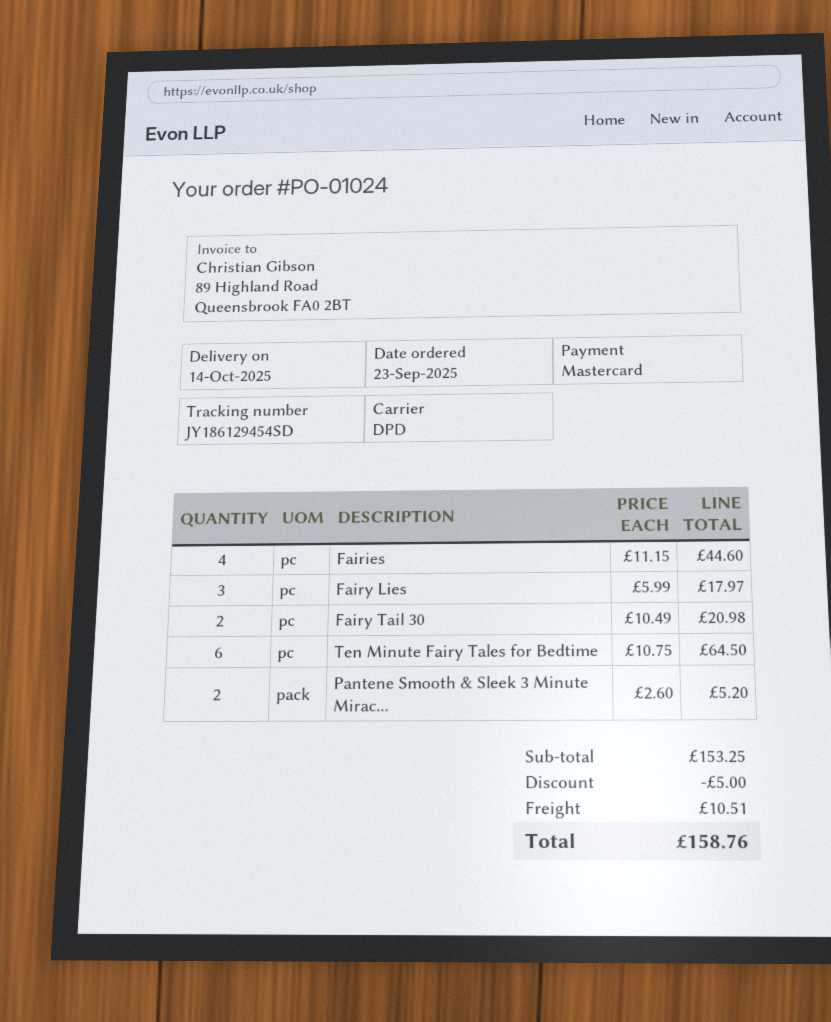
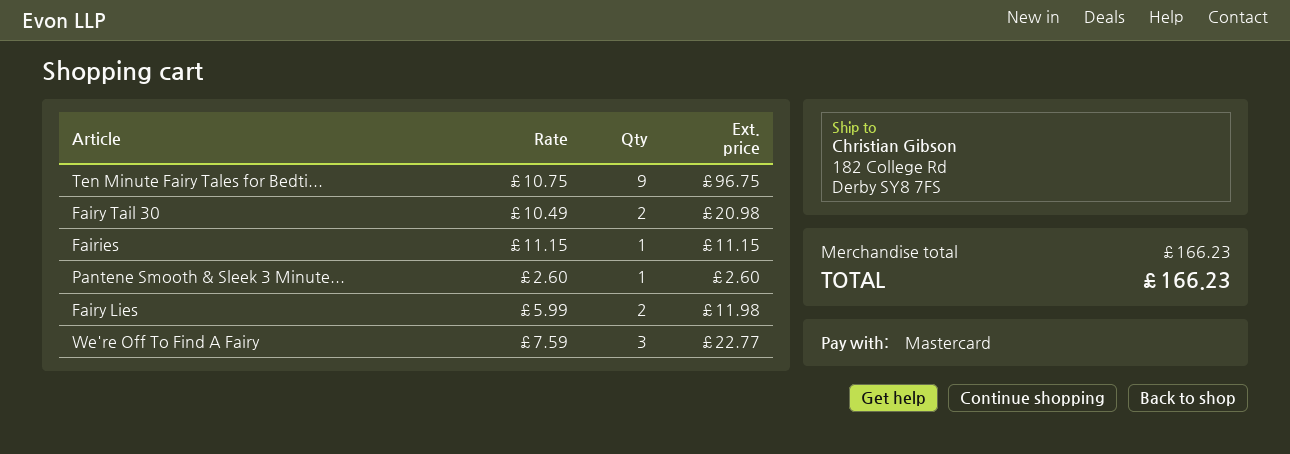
Fairies: 4 x 11.15 = 44.60 -> 1 x 11.15 = 11.15
Fairy Lies: 3 x 5.99 = 17.97 -> 2 x 5.99 = 11.98
Ten Minute Fairy Tales for Bedtime: 6 x 10.75 = 64.50 -> 9 x 10.75 = 96.75
Pantene Smooth & Sleek 3 Minute Mirac...: 2 x 2.60 = 5.20 -> 1 x 2.60 = 2.60
We're Off To Find A Fairy: none -> 3 x 7.59 = 22.77
subtotal: 153.25 -> 166.23
discount: 5.00 -> none
shipping: 10.51 -> none
total: 158.76 -> 166.23

